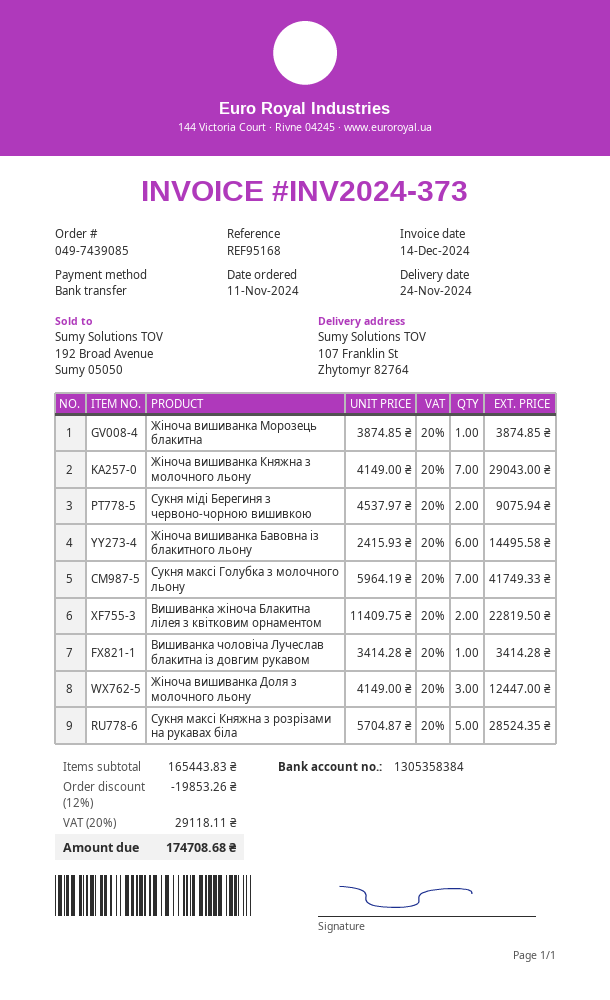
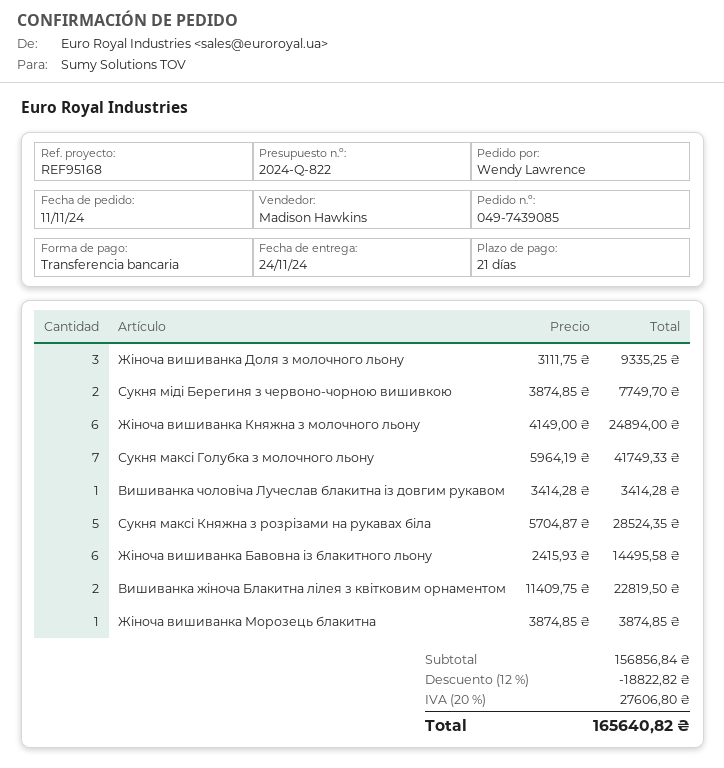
Жіноча вишиванка Княжна з молочного льону: 7 x 4149.00 = 29043.00 -> 6 x 4149.00 = 24894.00
Сукня міді Берегиня з червоно-чорною вишивкою: 2 x 4537.97 = 9075.94 -> 2 x 3874.85 = 7749.70
Жіноча вишиванка Доля з молочного льону: 3 x 4149.00 = 12447.00 -> 3 x 3111.75 = 9335.25
subtotal: 165443.83 -> 156856.84
discount: 12% = 19853.26 -> 12% = 18822.82
tax: 20% = 29118.11 -> 20% = 27606.80
total: 174708.68 -> 165640.82

